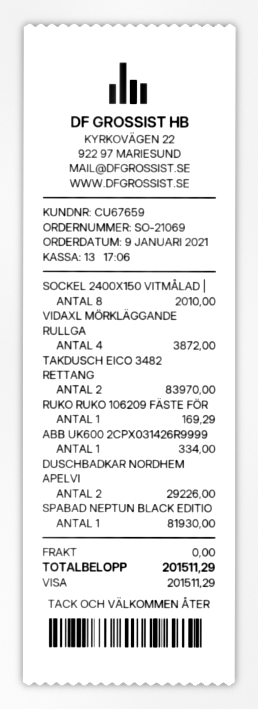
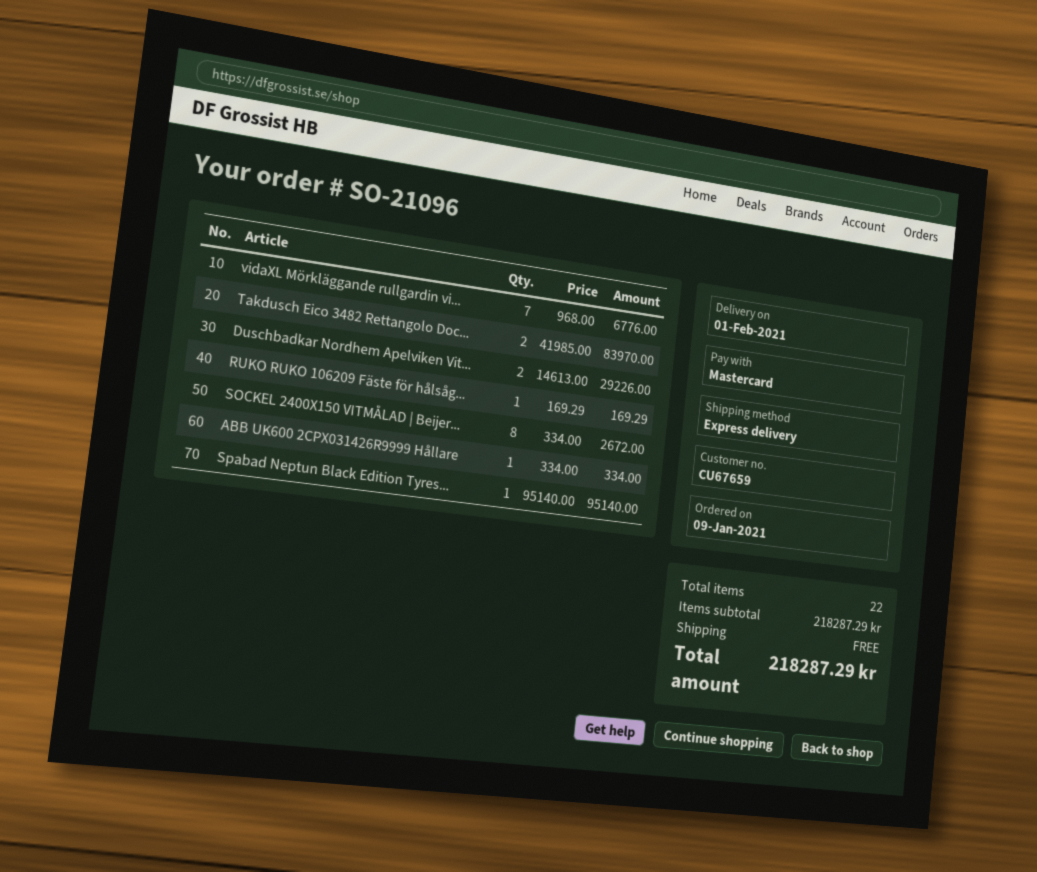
order number: SO-21069 -> SO-21096
payment method: Visa -> Mastercard
SOCKEL 2400X150 VITMÅLAD |: 8 for 2010.00 -> 8 for 2672.00
VIDAXL MÖRKLÄGGANDE RULLGA: 4 for 3872.00 -> 7 for 6776.00
SPABAD NEPTUN BLACK EDITIO: 1 for 81930.00 -> 1 for 95140.00
total: 201511.29 -> 218287.29

